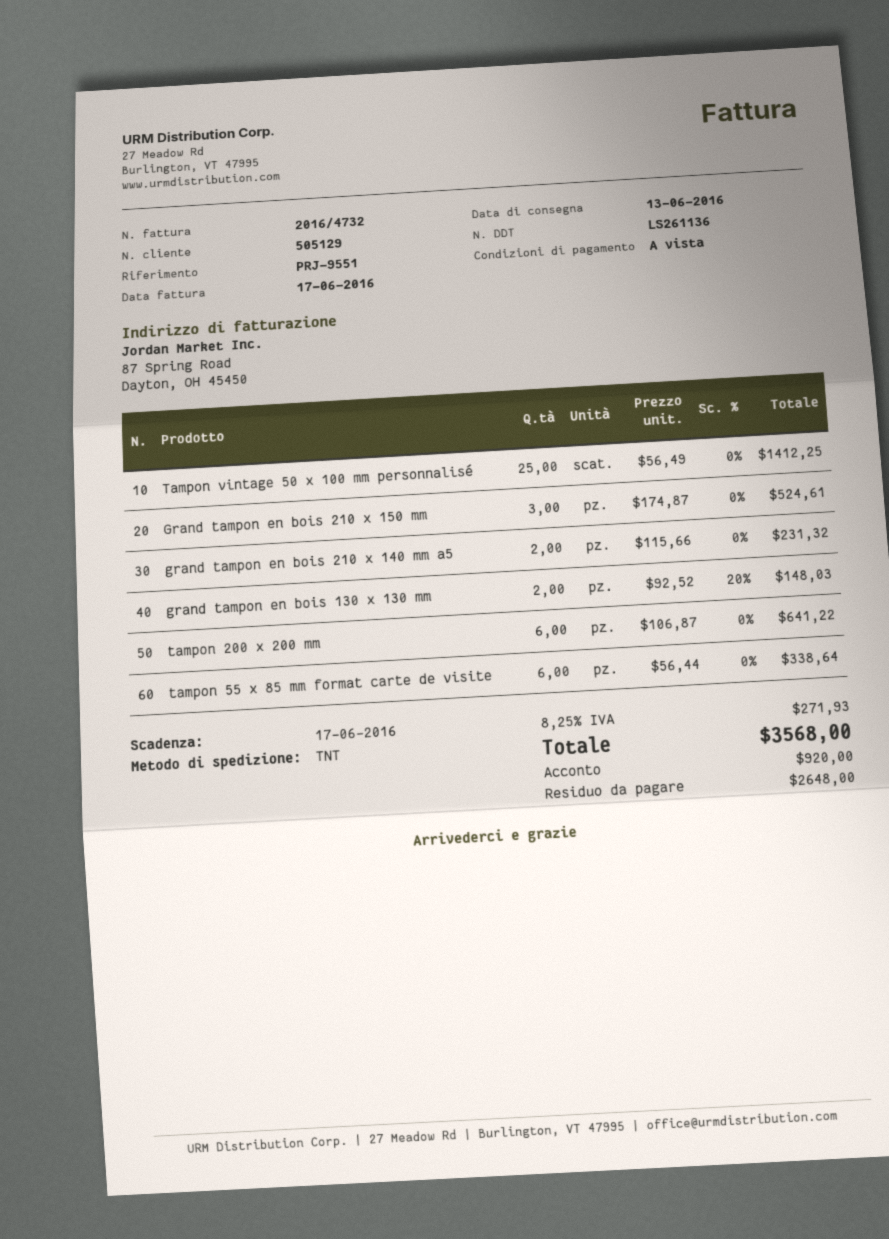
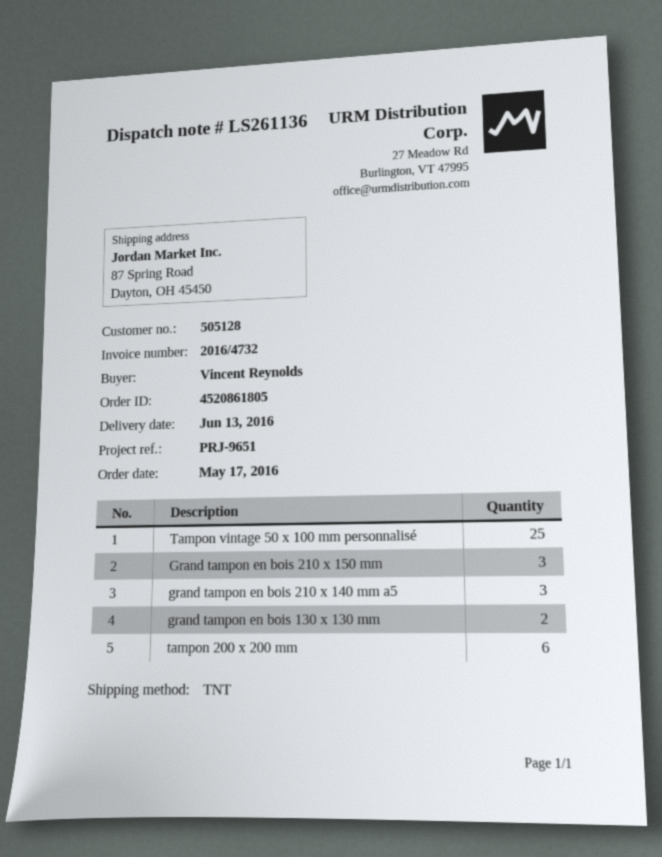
customer number: 505129 -> 505128
reference: PRJ-9551 -> PRJ-9651
grand tampon en bois 210 x 140 mm a5: 2 -> 3
tampon 55 x 85 mm format carte de visite: 6 -> none

